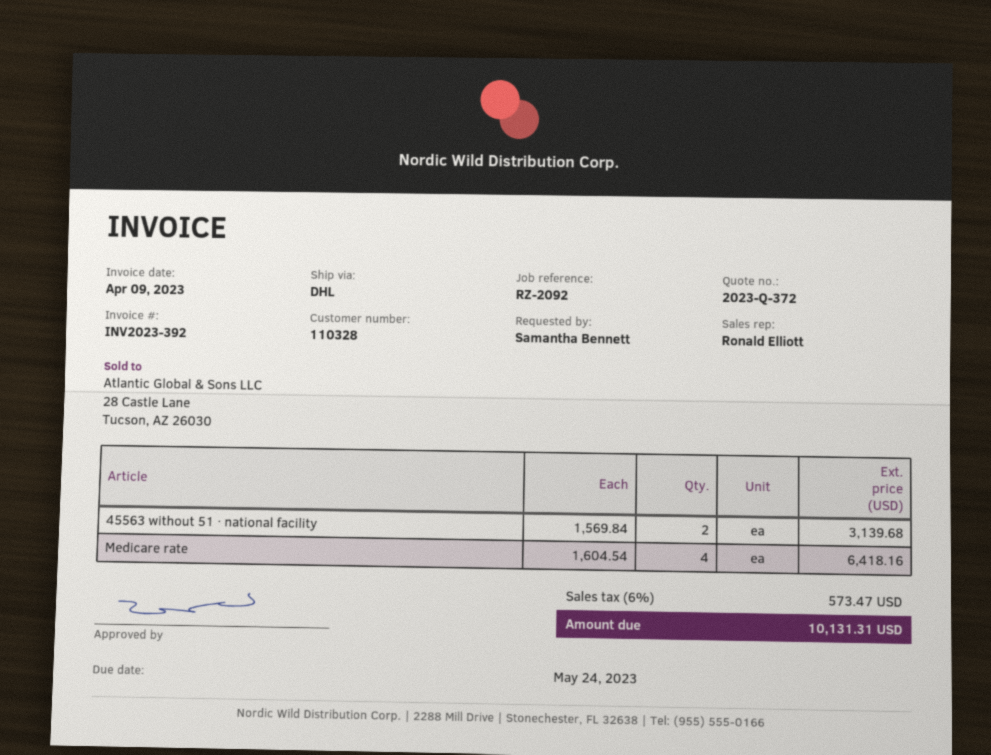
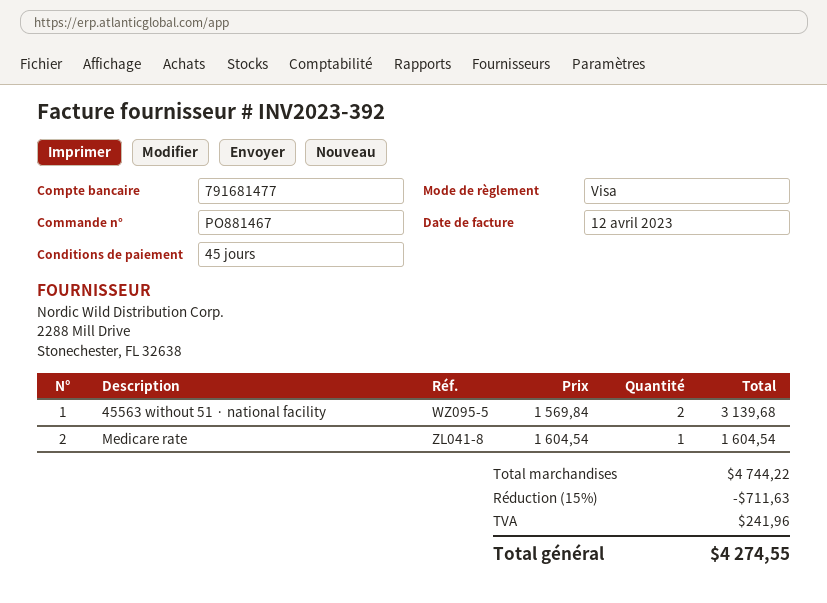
invoice date: 2023-04-09 -> 2023-04-12
Medicare rate: 4 x 1604.54 = 6418.16 -> 1 x 1604.54 = 1604.54
discount: none -> 15% = 711.63
tax: 573.47 -> 241.96
total: 10131.31 -> 4274.55

